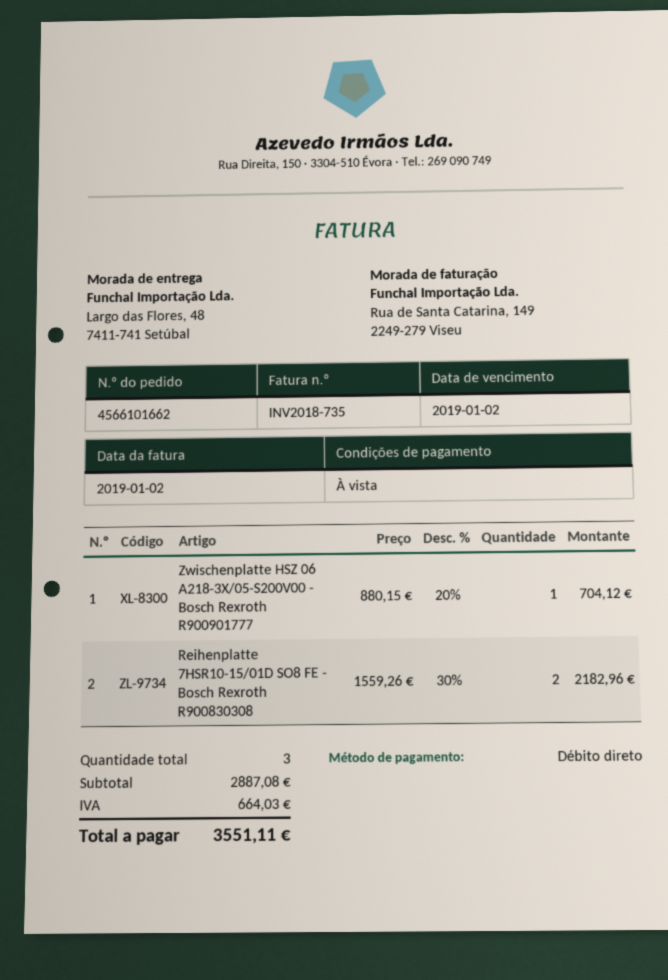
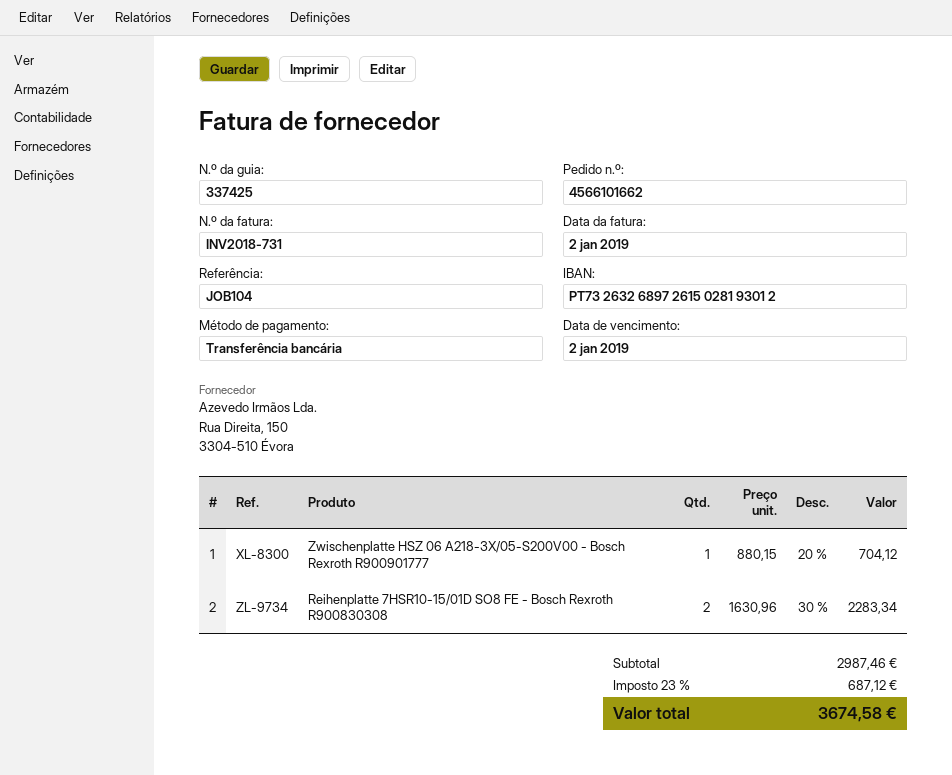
invoice number: INV2018-735 -> INV2018-731
payment method: direct debit -> bank transfer
Reihenplatte 7HSR10-15/01D SO8 FE - Bosch Rexroth R900830308: 2 x 1559.26 - 30% = 2182.96 -> 2 x 1630.96 - 30% = 2283.34
subtotal: 2887.08 -> 2987.46
tax: 664.03 -> 687.12
total: 3551.11 -> 3674.58

